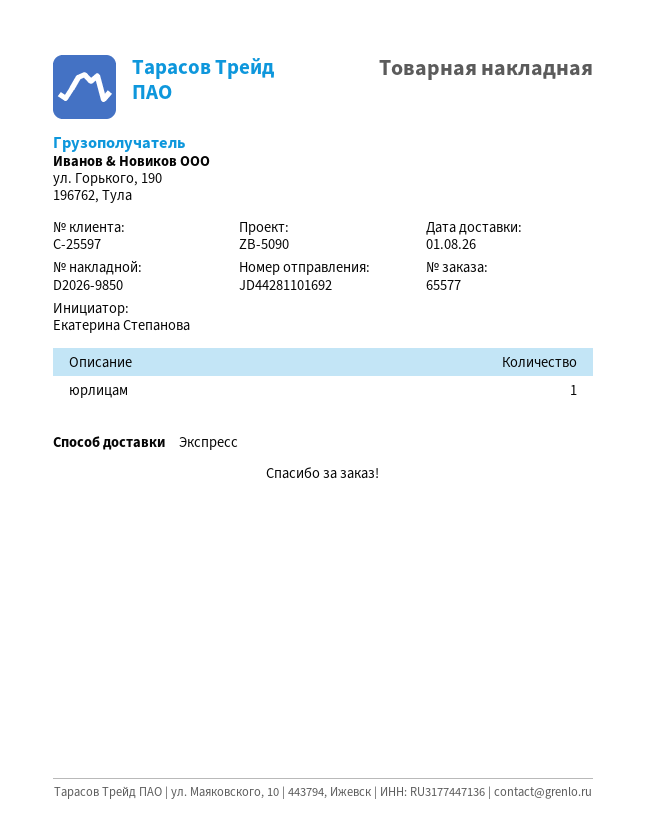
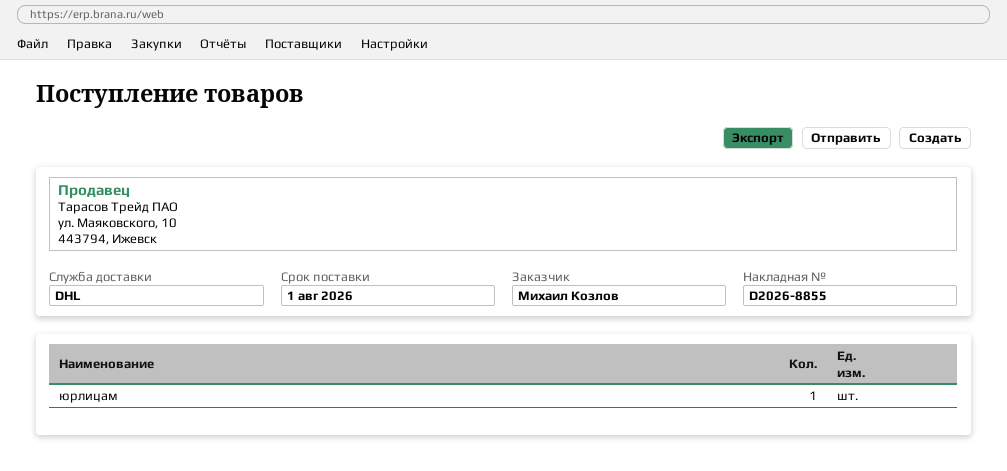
delivery note number: D2026-9850 -> D2026-8855
ordered by: Екатерина Степанова -> Михаил Козлов
shipping method: express -> DHL

